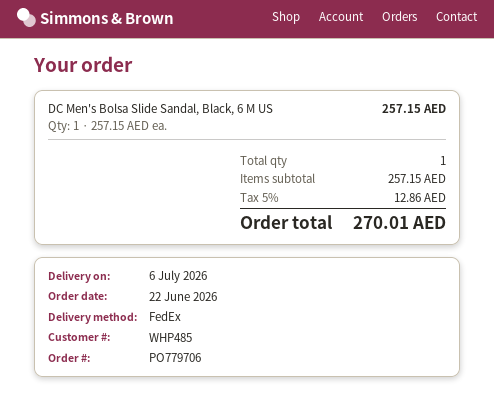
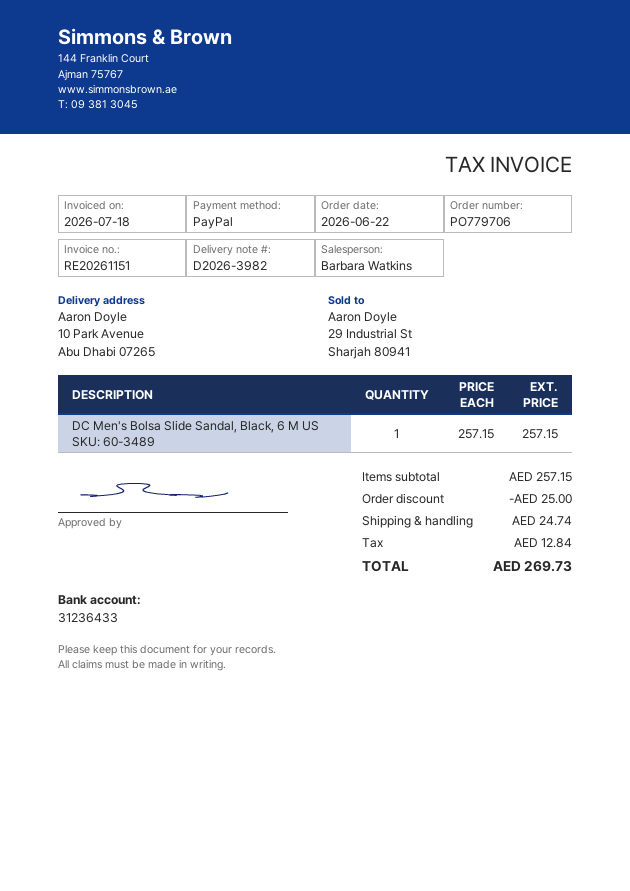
discount: none -> 25.00
shipping: none -> 24.74
tax: 12.86 -> 12.84
total: 270.01 -> 269.73

